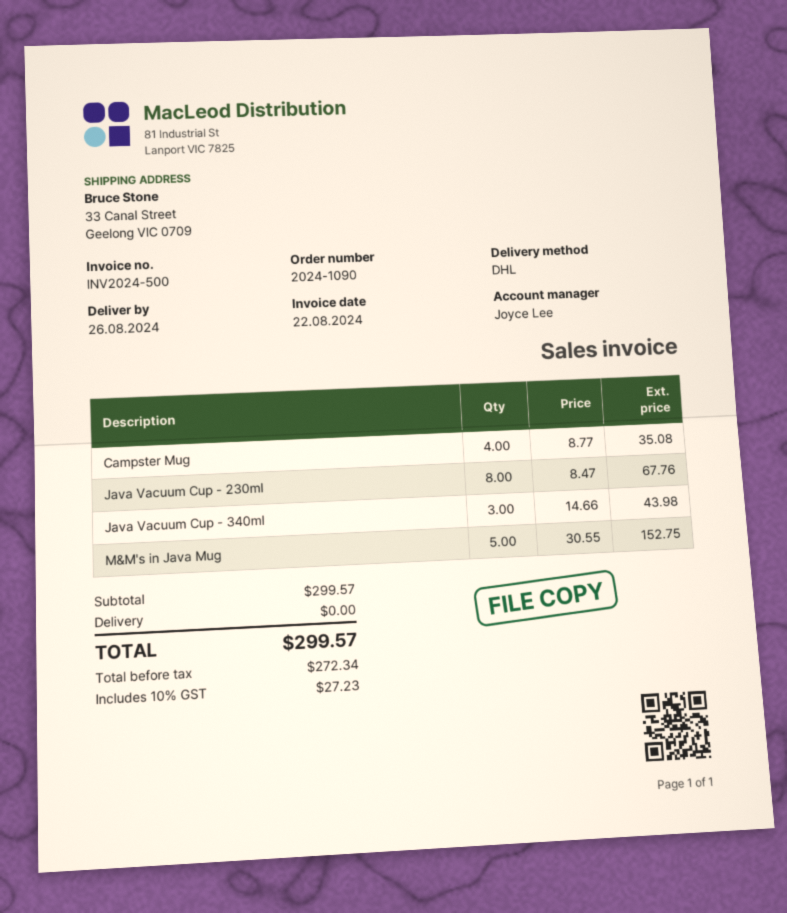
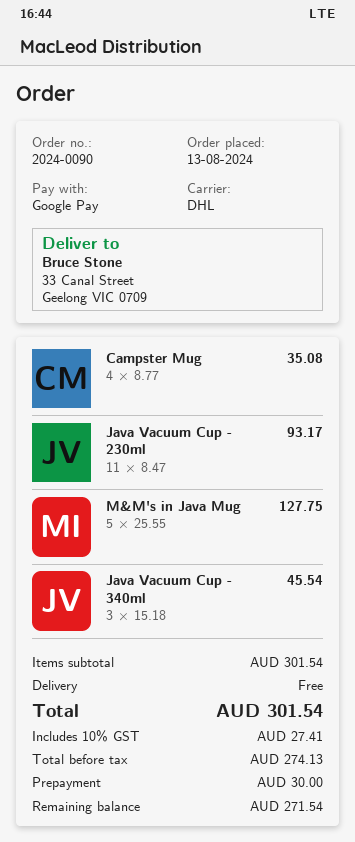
order number: 2024-1090 -> 2024-0090
Java Vacuum Cup - 230ml: 8 x 8.47 = 67.76 -> 11 x 8.47 = 93.17
Java Vacuum Cup - 340ml: 3 x 14.66 = 43.98 -> 3 x 15.18 = 45.54
M&M's in Java Mug: 5 x 30.55 = 152.75 -> 5 x 25.55 = 127.75
subtotal: 299.57 -> 301.54
net: 272.34 -> 274.13
tax: 10% = 27.23 -> 10% = 27.41
total: 299.57 -> 301.54

